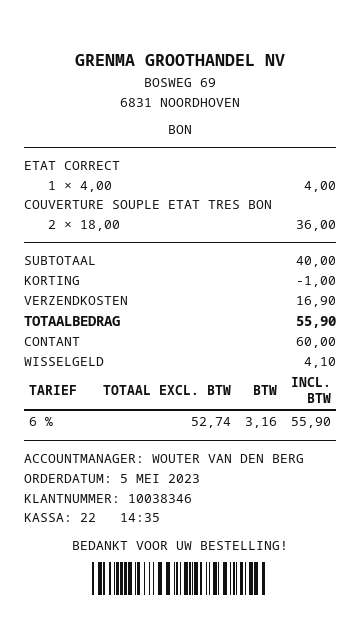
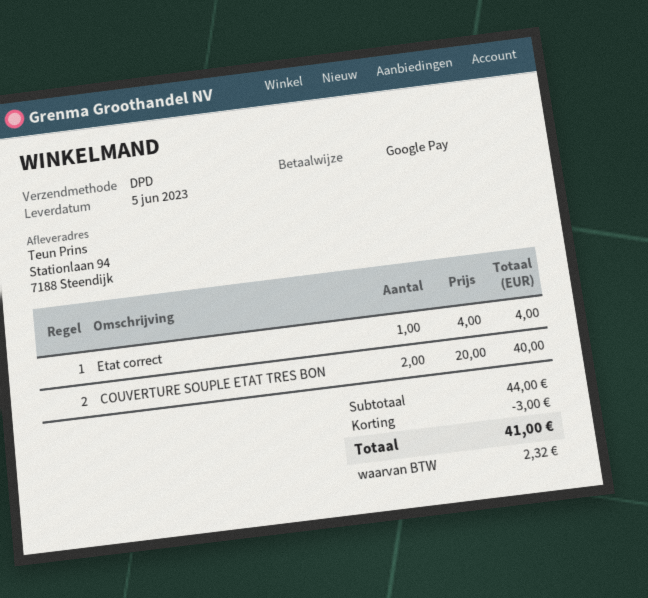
payment method: cash -> Google Pay
COUVERTURE SOUPLE ETAT TRES BON: 2 x 18.00 = 36.00 -> 2 x 20.00 = 40.00
subtotal: 40.00 -> 44.00
discount: 1.00 -> 3.00
shipping: 16.90 -> none
tax: 3.16 -> 2.32
total: 55.90 -> 41.00

